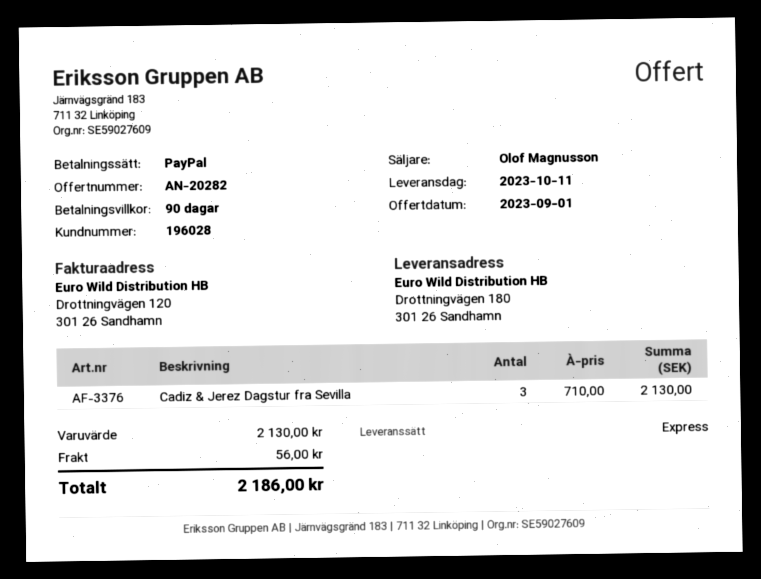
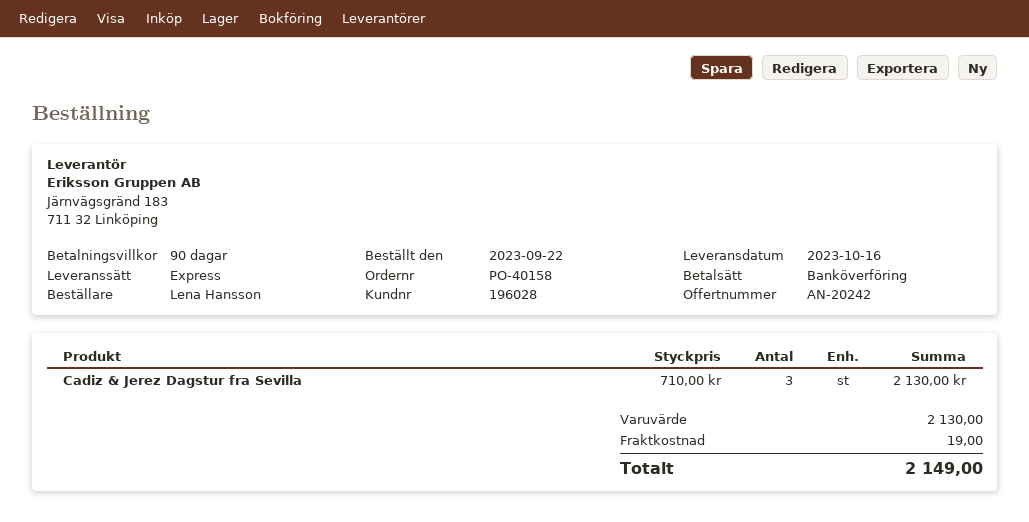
quote number: AN-20282 -> AN-20242
delivery date: 2023-10-11 -> 2023-10-16
payment method: PayPal -> bank transfer
shipping: 56.00 -> 19.00
total: 2186.00 -> 2149.00

